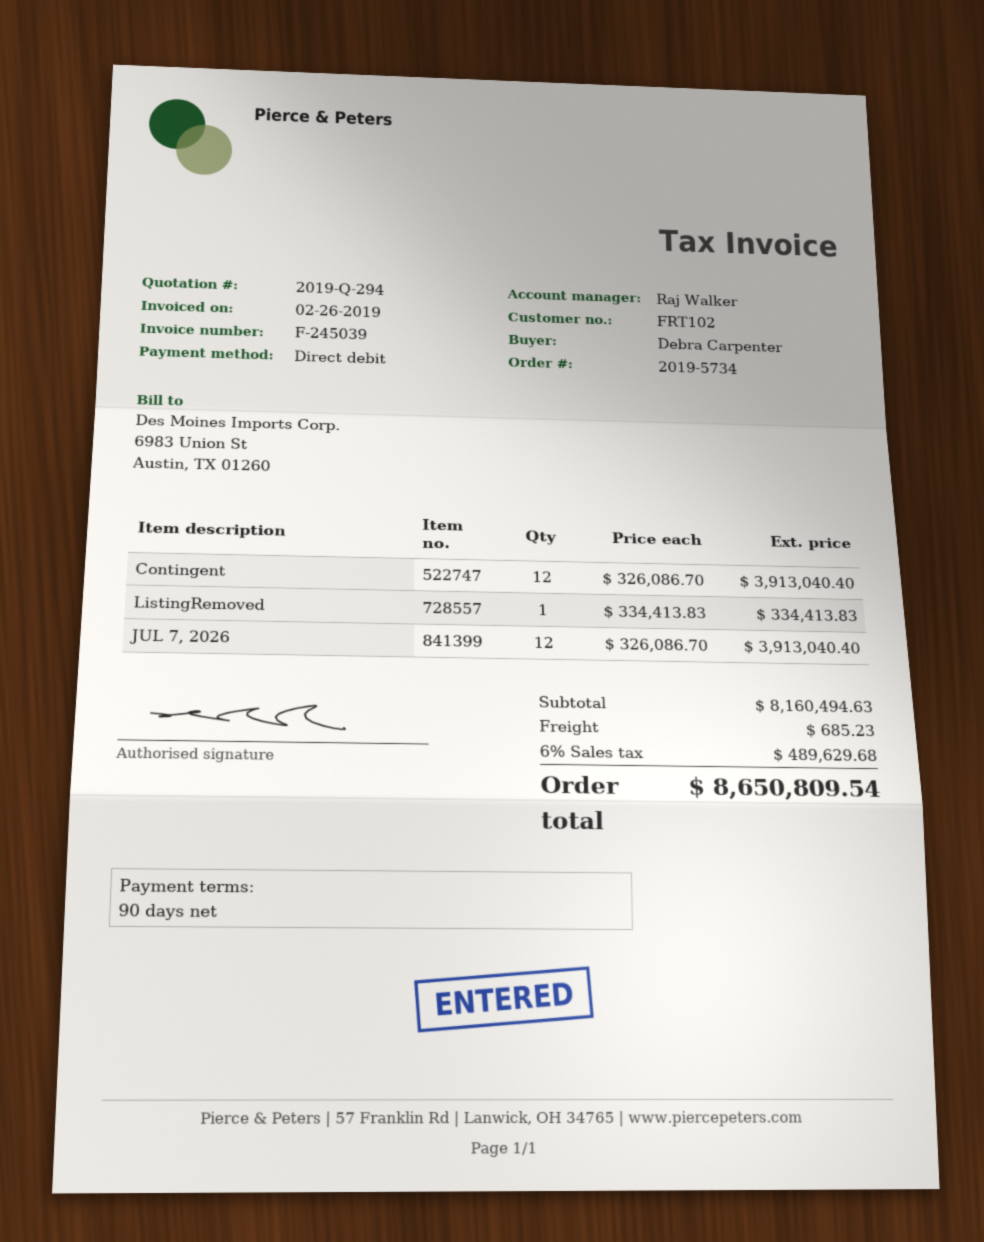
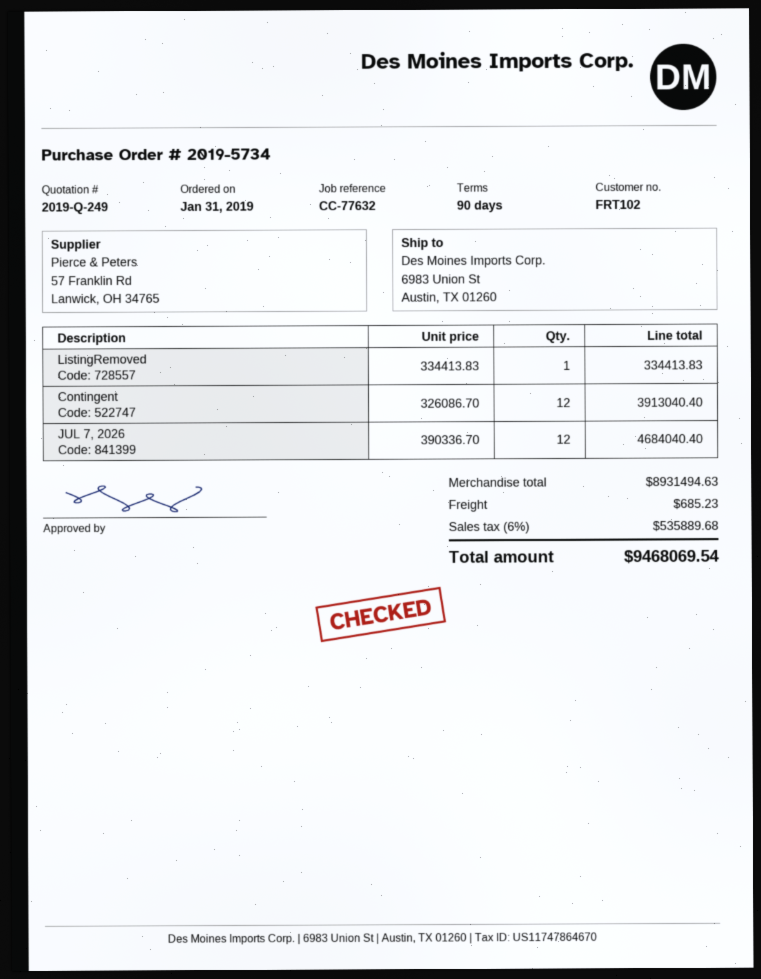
quote number: 2019-Q-294 -> 2019-Q-249
JUL 7, 2026: 12 x 326086.70 = 3913040.40 -> 12 x 390336.70 = 4684040.40
subtotal: 8160494.63 -> 8931494.63
tax: 6% = 489629.68 -> 6% = 535889.68
total: 8650809.54 -> 9468069.54

